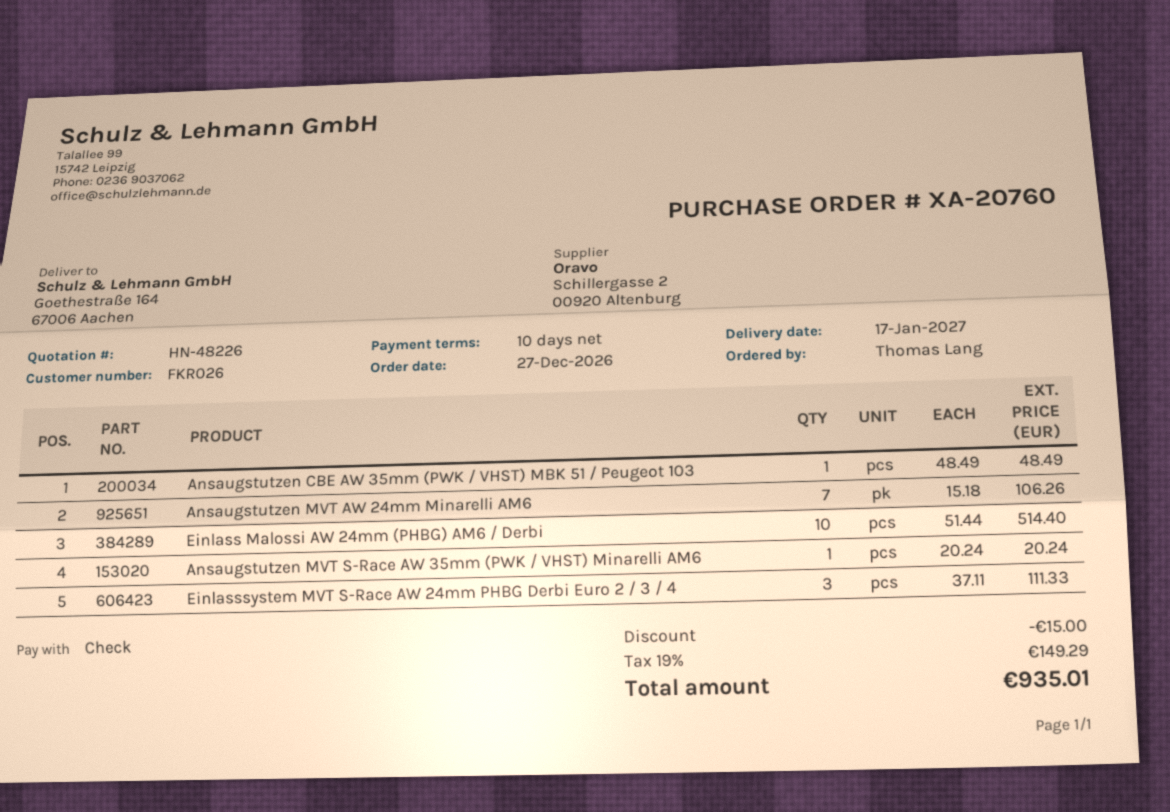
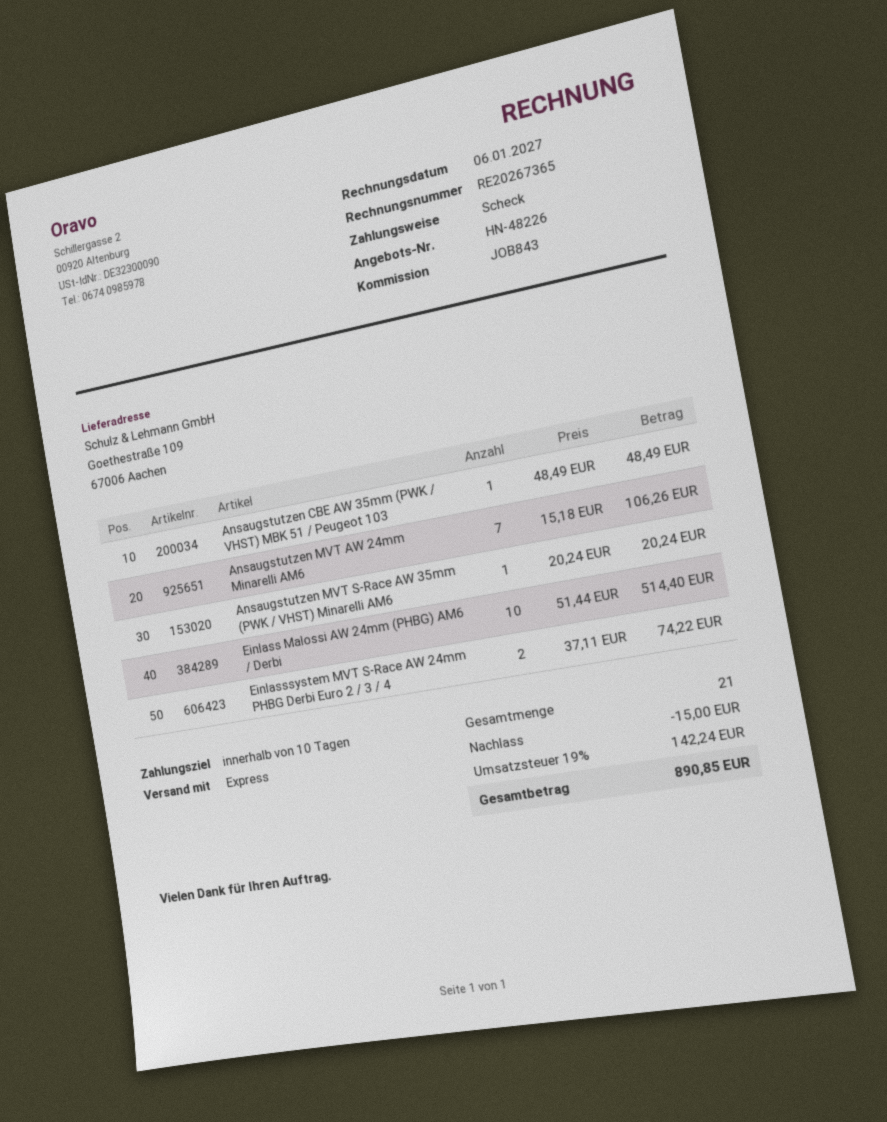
ship to: Goethestraße 164, 67006 Aachen -> Goethestraße 109, 67006 Aachen
Einlasssystem MVT S-Race AW 24mm PHBG Derbi Euro 2 / 3 / 4: 3 x 37.11 = 111.33 -> 2 x 37.11 = 74.22
tax: 19% = 149.29 -> 19% = 142.24
total: 935.01 -> 890.85

